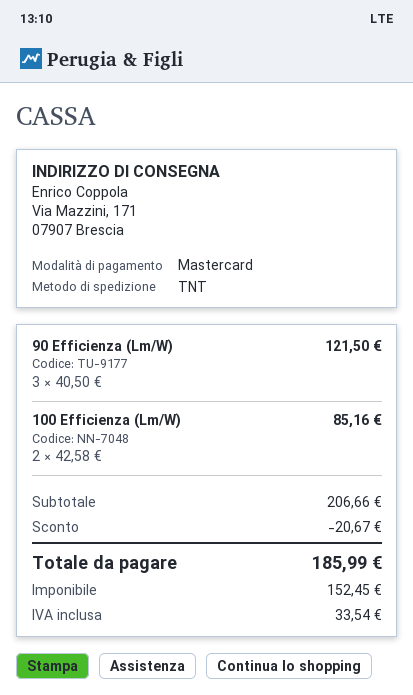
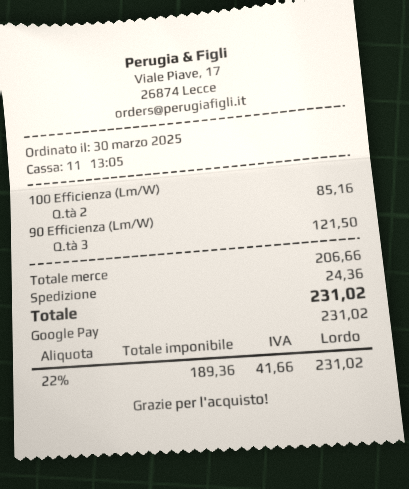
payment method: Mastercard -> Google Pay
discount: 20.67 -> none
shipping: none -> 24.36
net: 152.45 -> 189.36
tax: 33.54 -> 41.66
total: 185.99 -> 231.02

